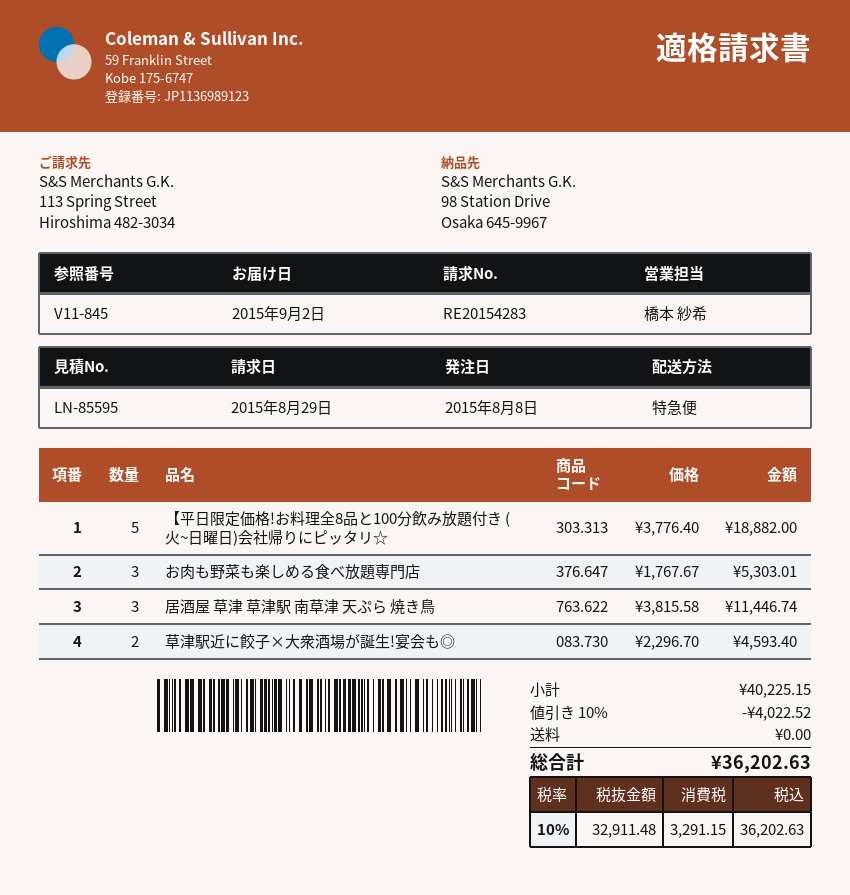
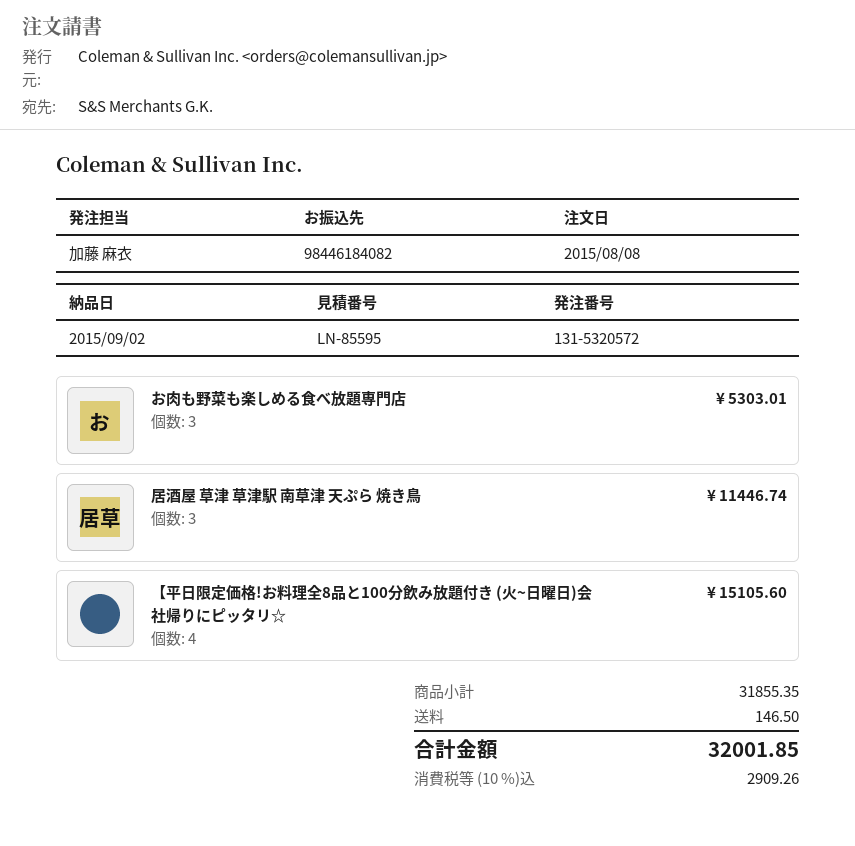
【平日限定価格!お料理全8品と100分飲み放題付き (火~日曜日)会社帰りにピッタリ☆: 5 for 18882.00 -> 4 for 15105.60
草津駅近に餃子×大衆酒場が誕生!宴会も◎: 2 for 4593.40 -> none
subtotal: 40225.15 -> 31855.35
discount: 10% = 4022.52 -> none
shipping: 0.00 -> 146.50
tax: 10% = 3291.15 -> 10% = 2909.26
total: 36202.63 -> 32001.85

